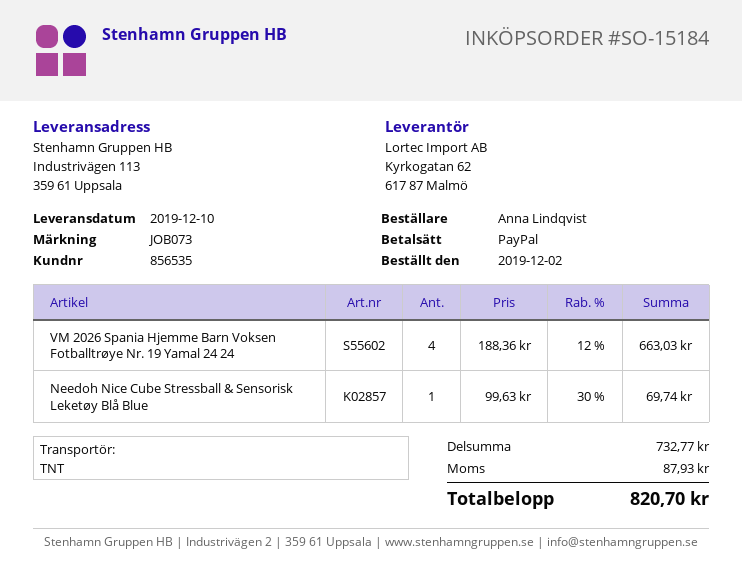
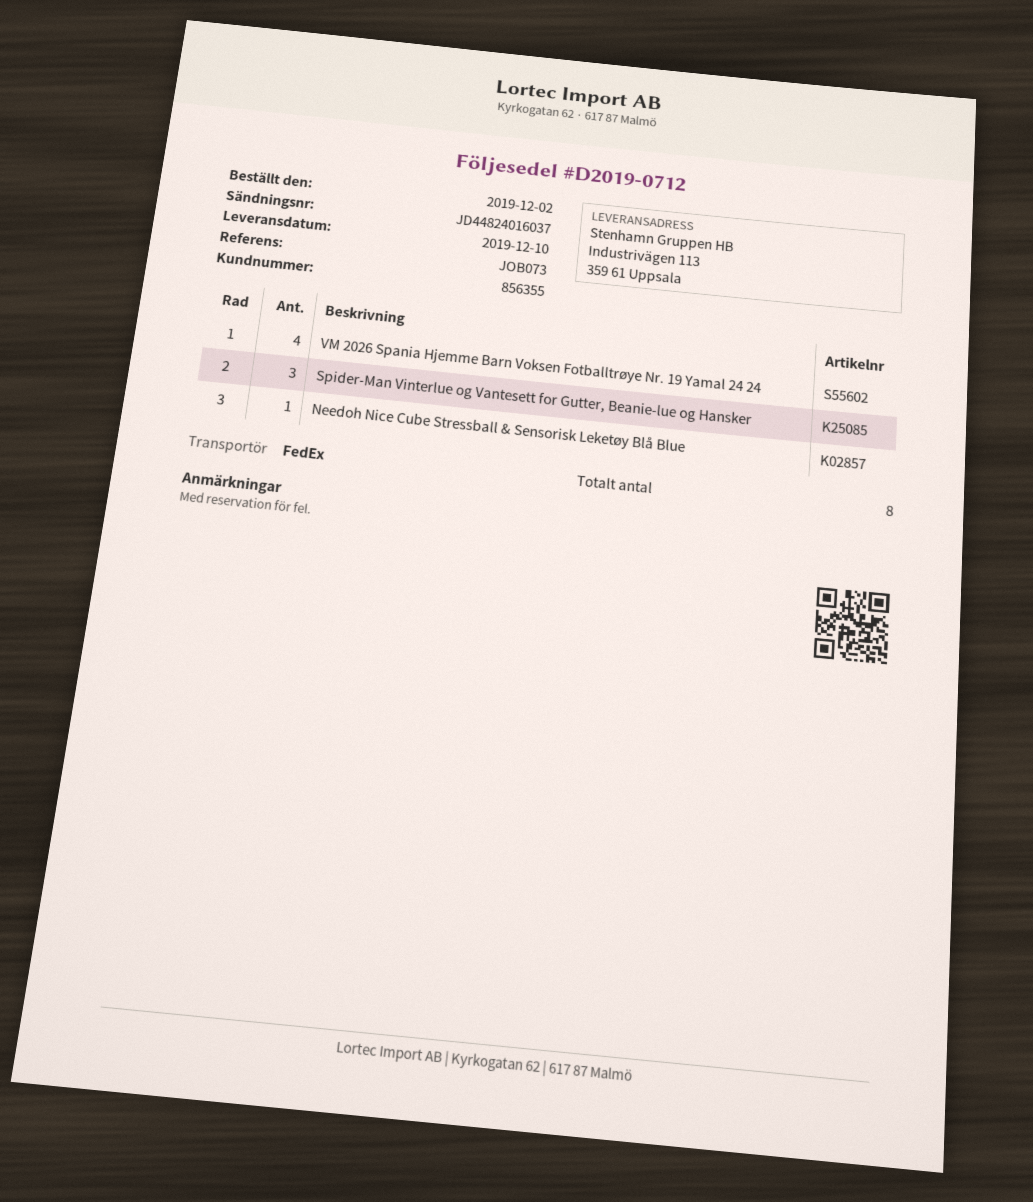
customer number: 856535 -> 856355
shipping method: TNT -> FedEx
Spider-Man Vinterlue og Vantesett for Gutter, Beanie-lue og Hansker: none -> 3

